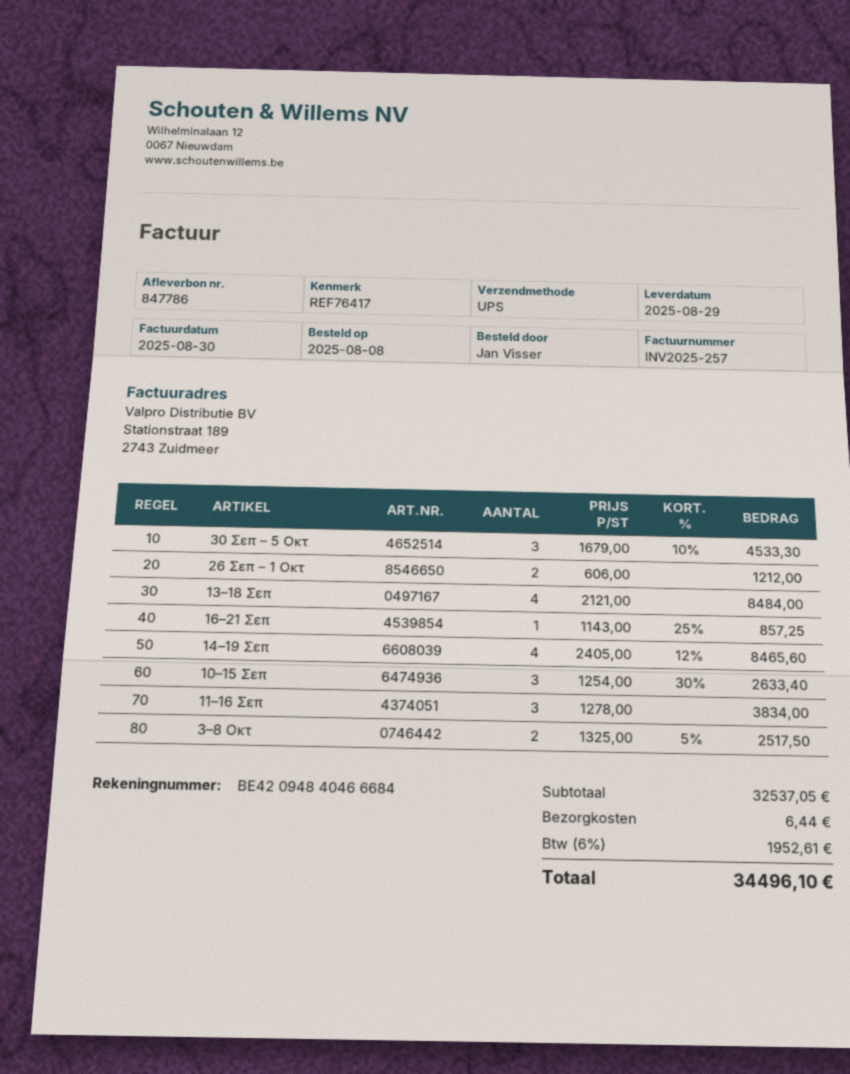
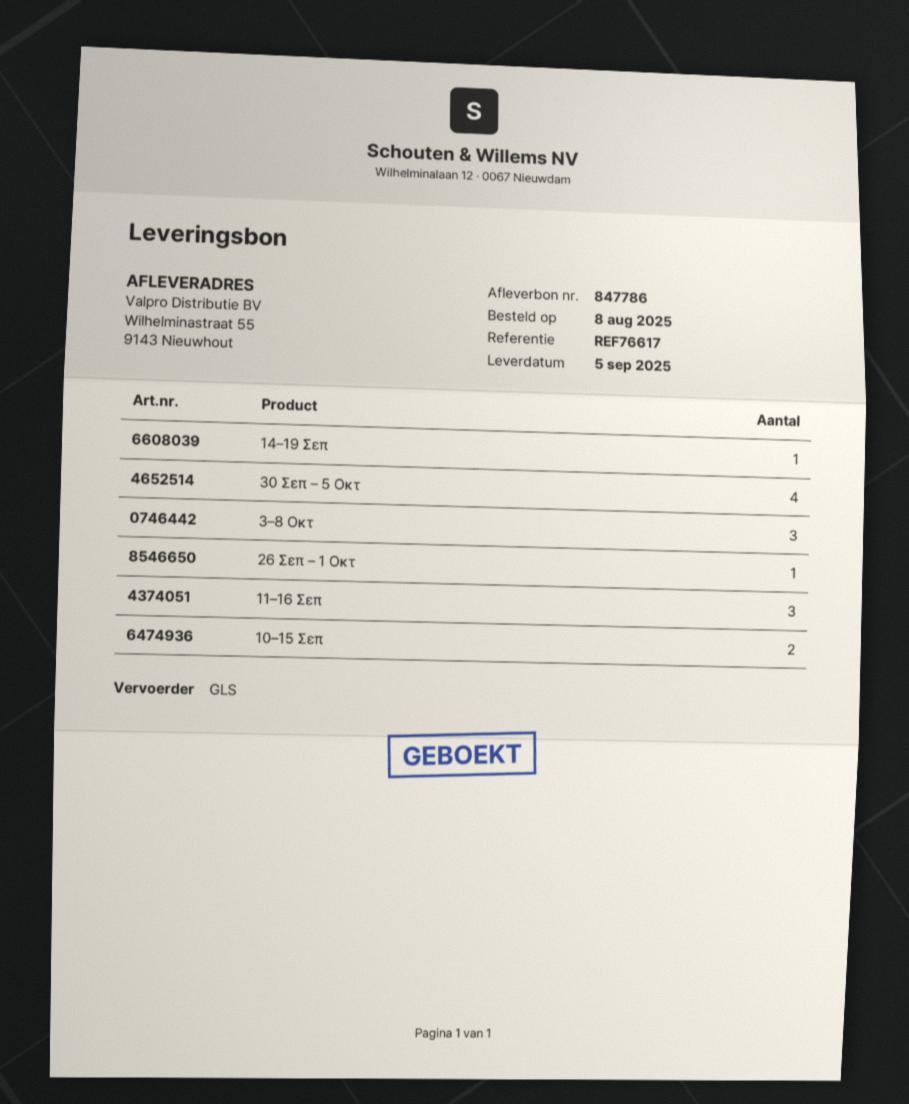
delivery date: 2025-08-29 -> 2025-09-05
reference: REF76417 -> REF76617
shipping method: UPS -> GLS
30 Σεπ – 5 Οκτ: 3 -> 4
26 Σεπ – 1 Οκτ: 2 -> 1
13–18 Σεπ: 4 -> none
16–21 Σεπ: 1 -> none
14–19 Σεπ: 4 -> 1
10–15 Σεπ: 3 -> 2
3–8 Οκτ: 2 -> 3

